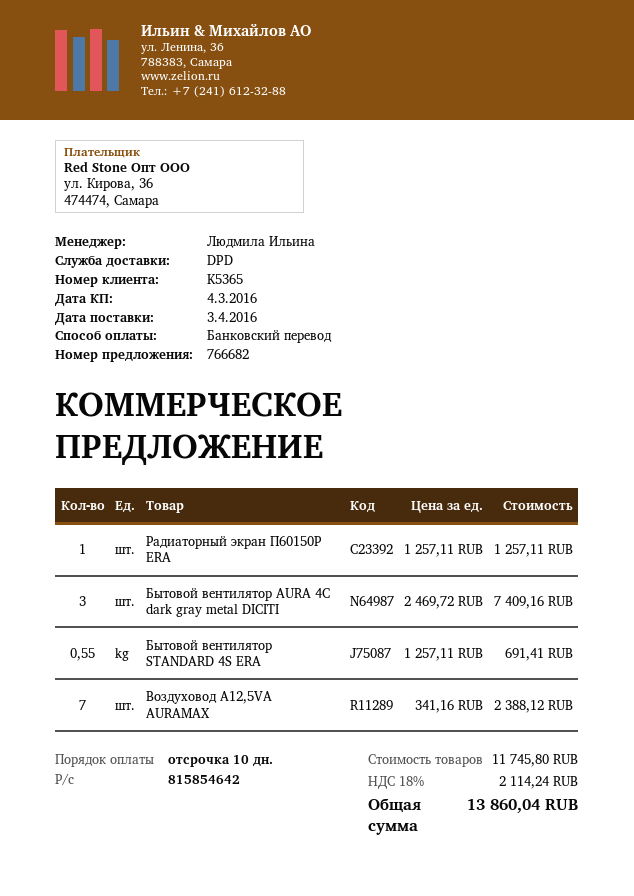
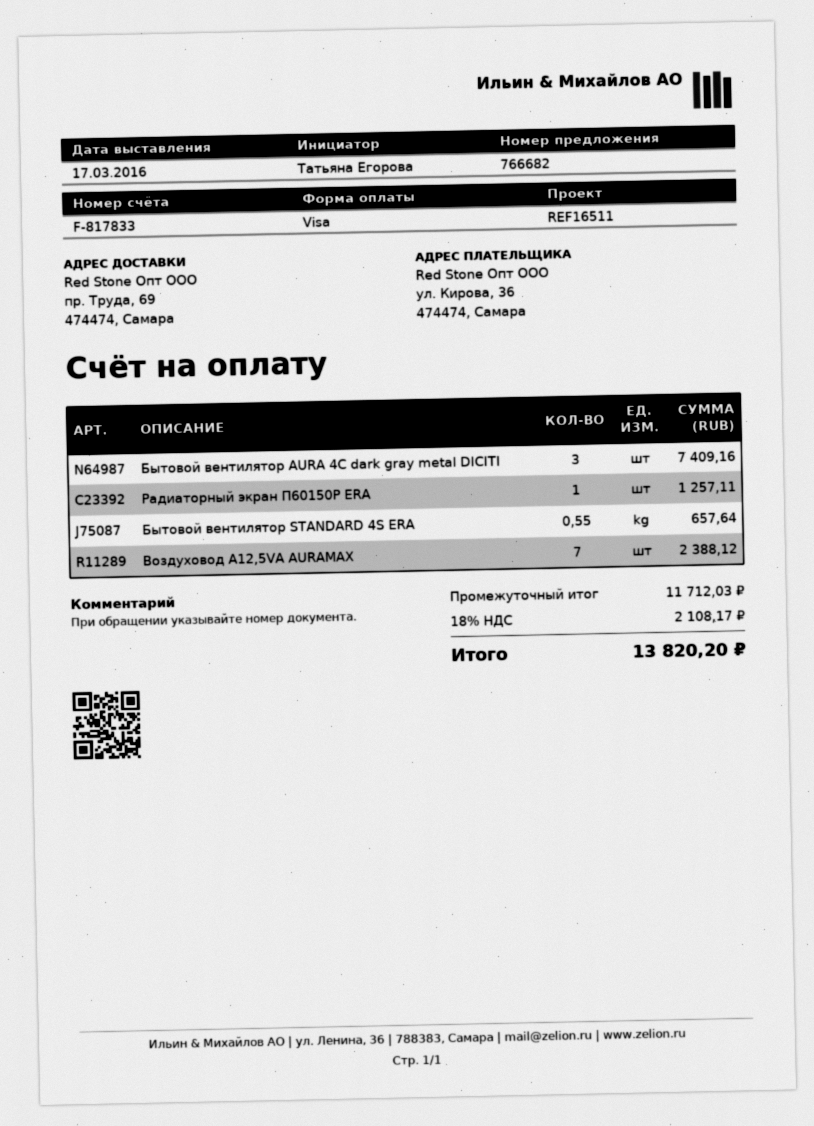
payment method: bank transfer -> Visa
Бытовой вентилятор STANDARD 4S ERA: 0.55 for 691.41 -> 0.55 for 657.64
subtotal: 11745.80 -> 11712.03
tax: 18% = 2114.24 -> 18% = 2108.17
total: 13860.04 -> 13820.20

